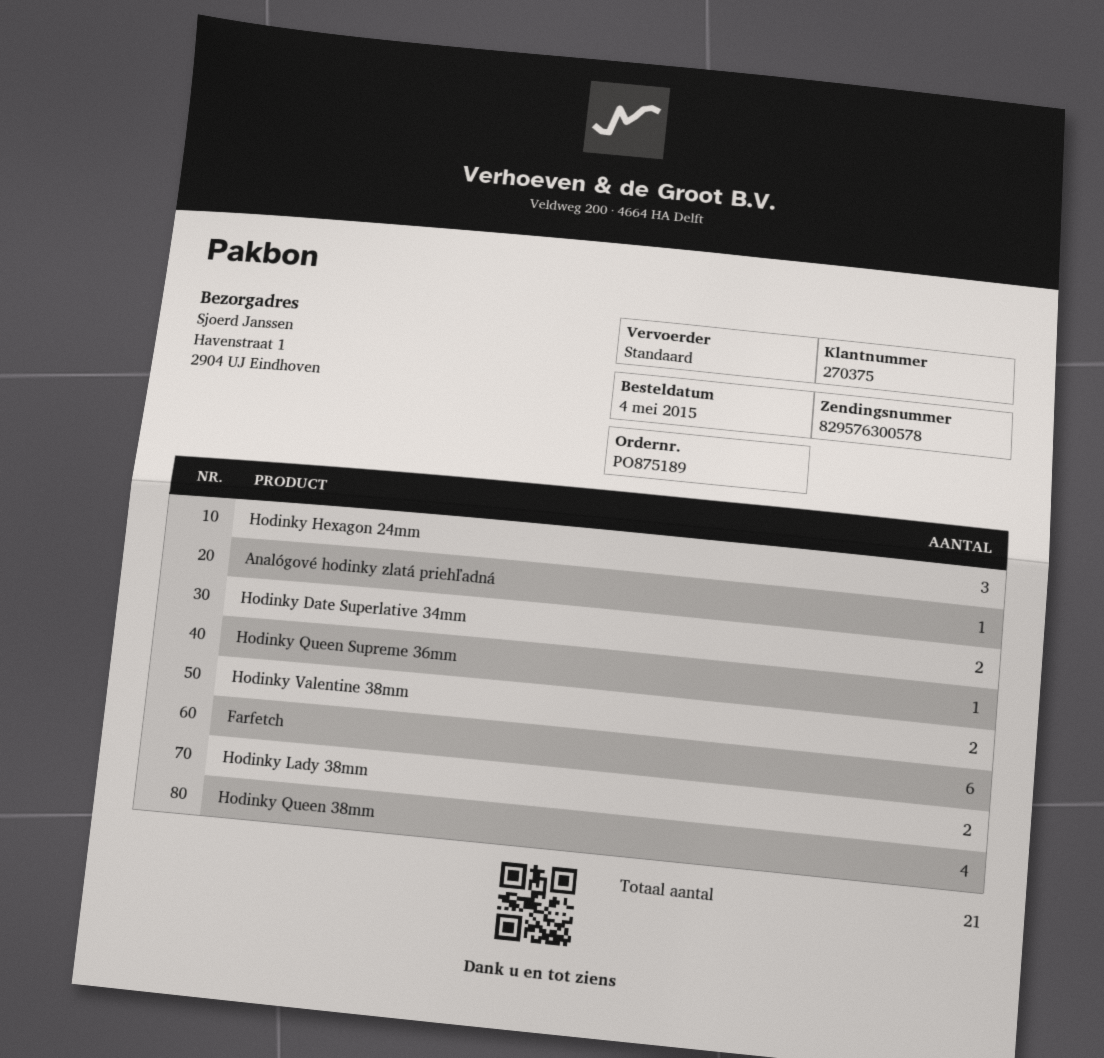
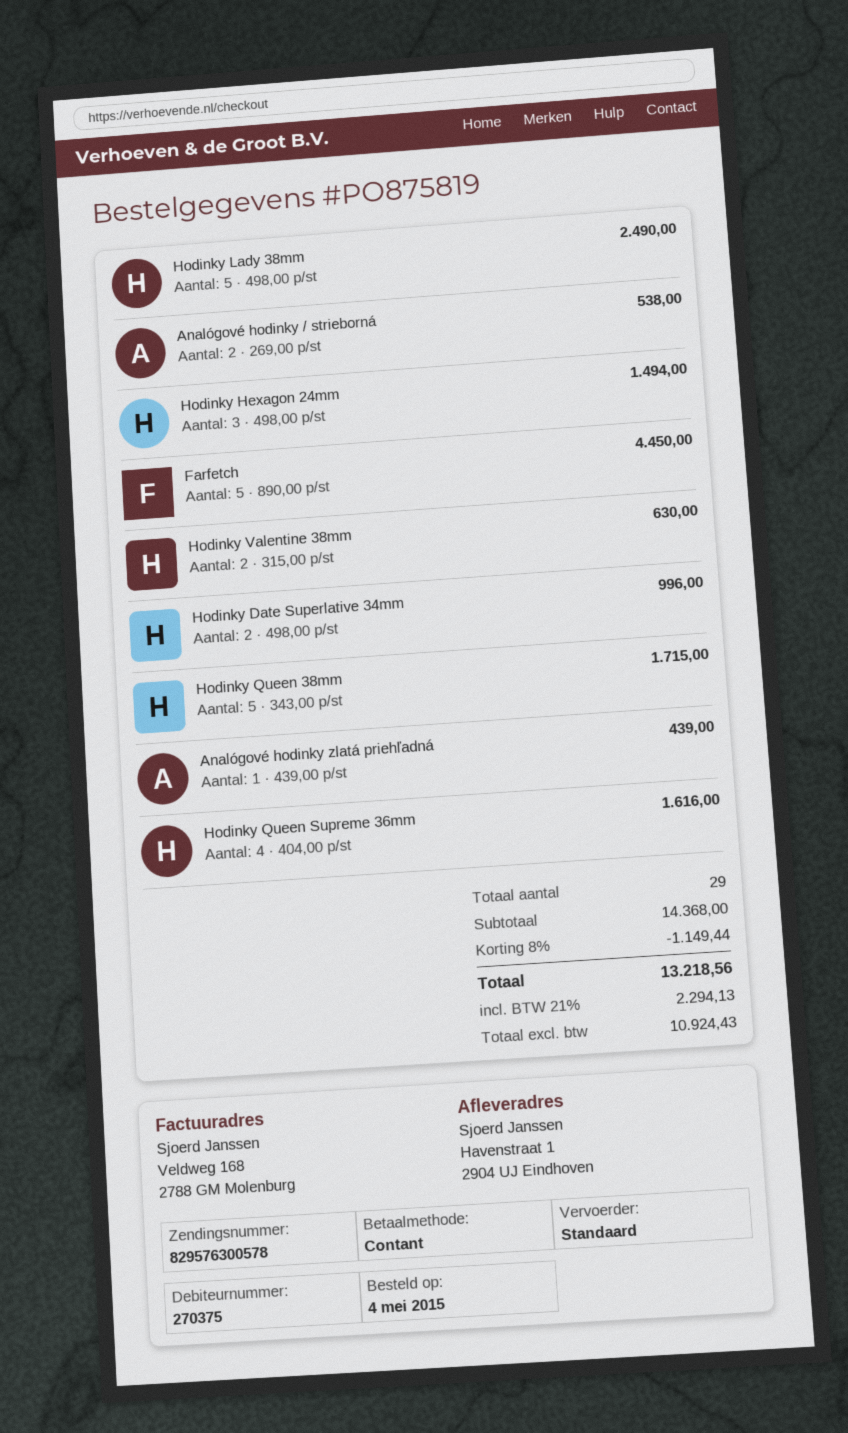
order number: PO875189 -> PO875819
Hodinky Queen Supreme 36mm: 1 -> 4
Farfetch: 6 -> 5
Hodinky Lady 38mm: 2 -> 5
Hodinky Queen 38mm: 4 -> 5
Analógové hodinky / strieborná: none -> 2
total quantity: 21 -> 29

